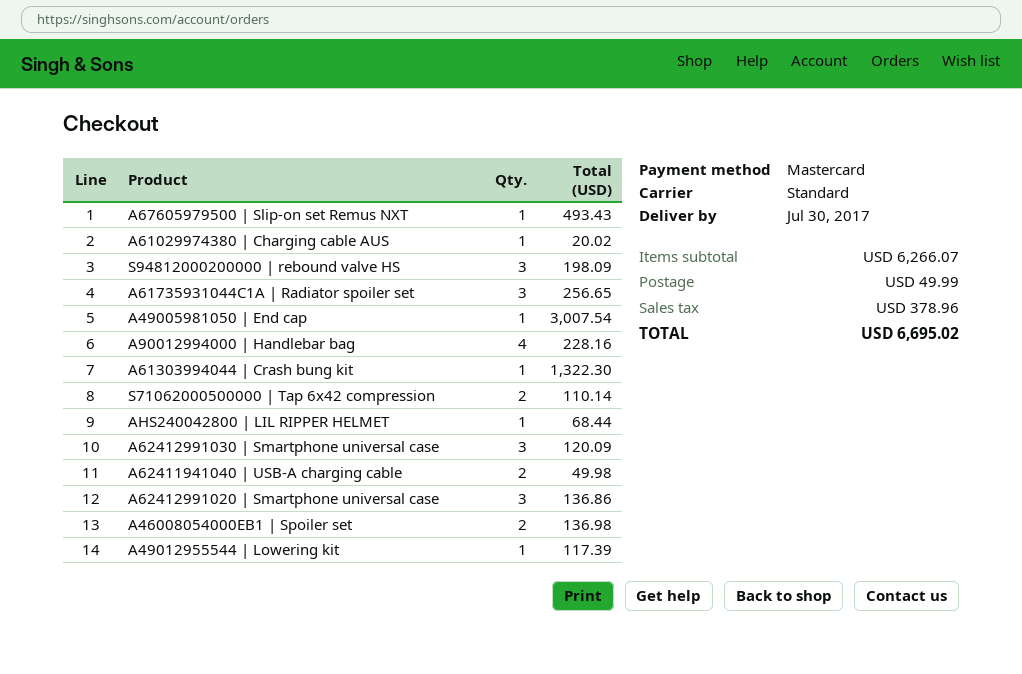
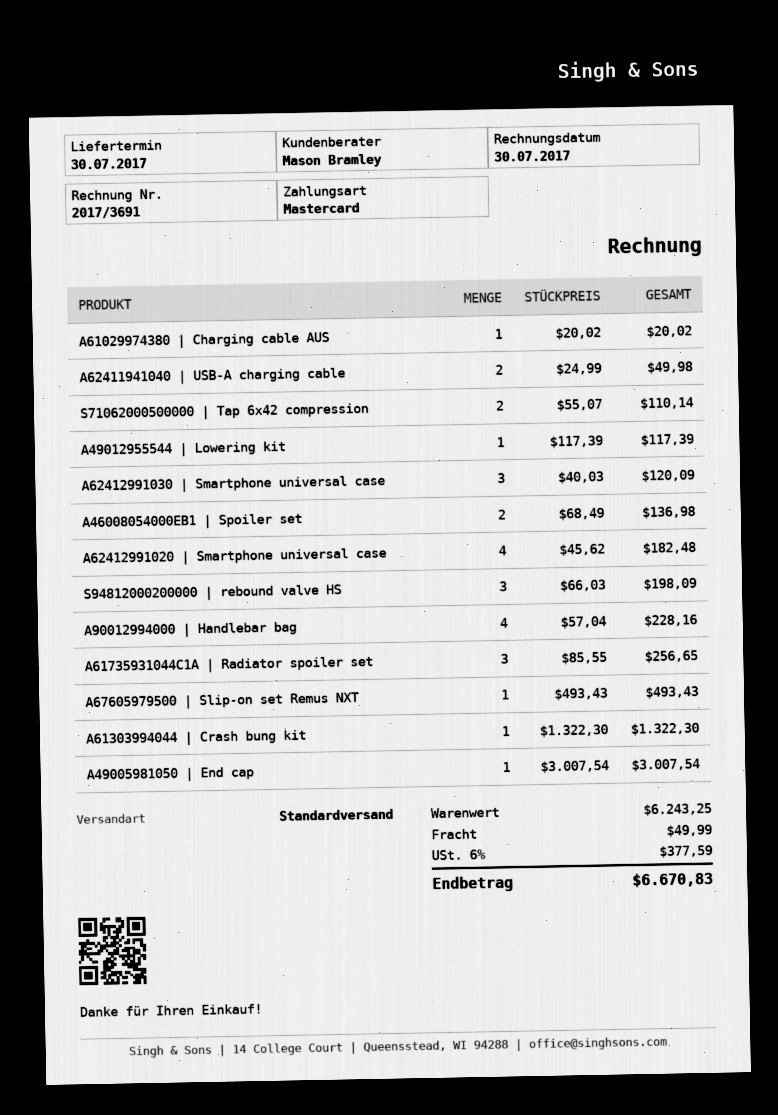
AHS240042800 | LIL RIPPER HELMET: 1 for 68.44 -> none
A62412991020 | Smartphone universal case: 3 for 136.86 -> 4 for 182.48
subtotal: 6266.07 -> 6243.25
tax: 378.96 -> 377.59
total: 6695.02 -> 6670.83

